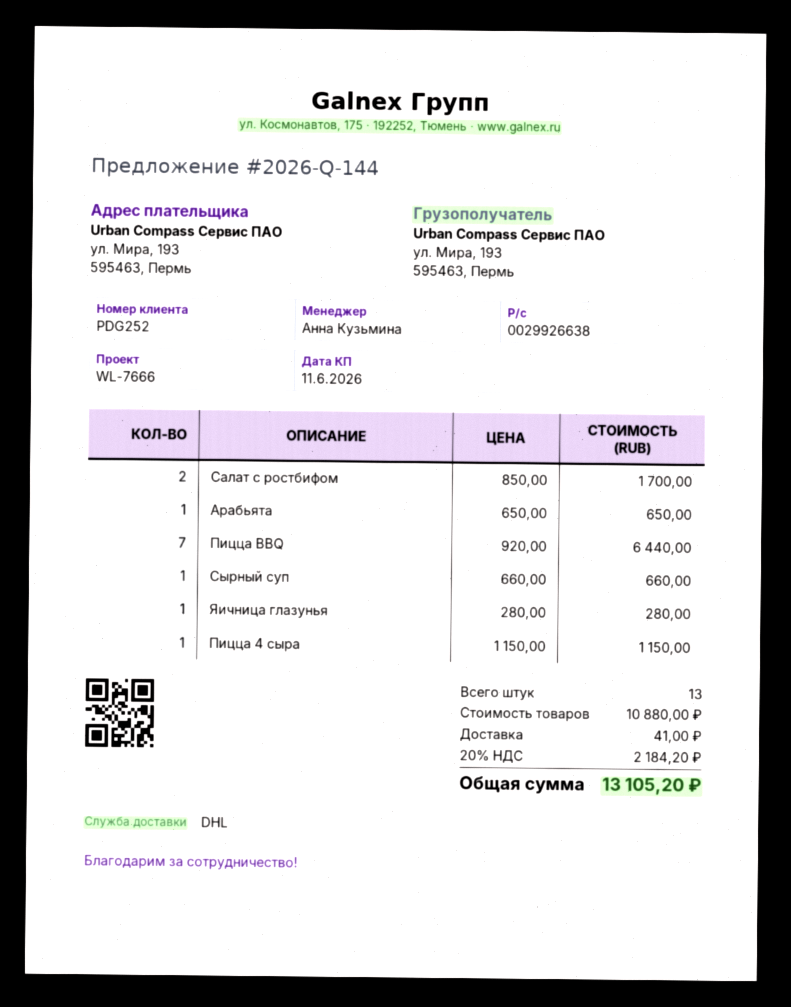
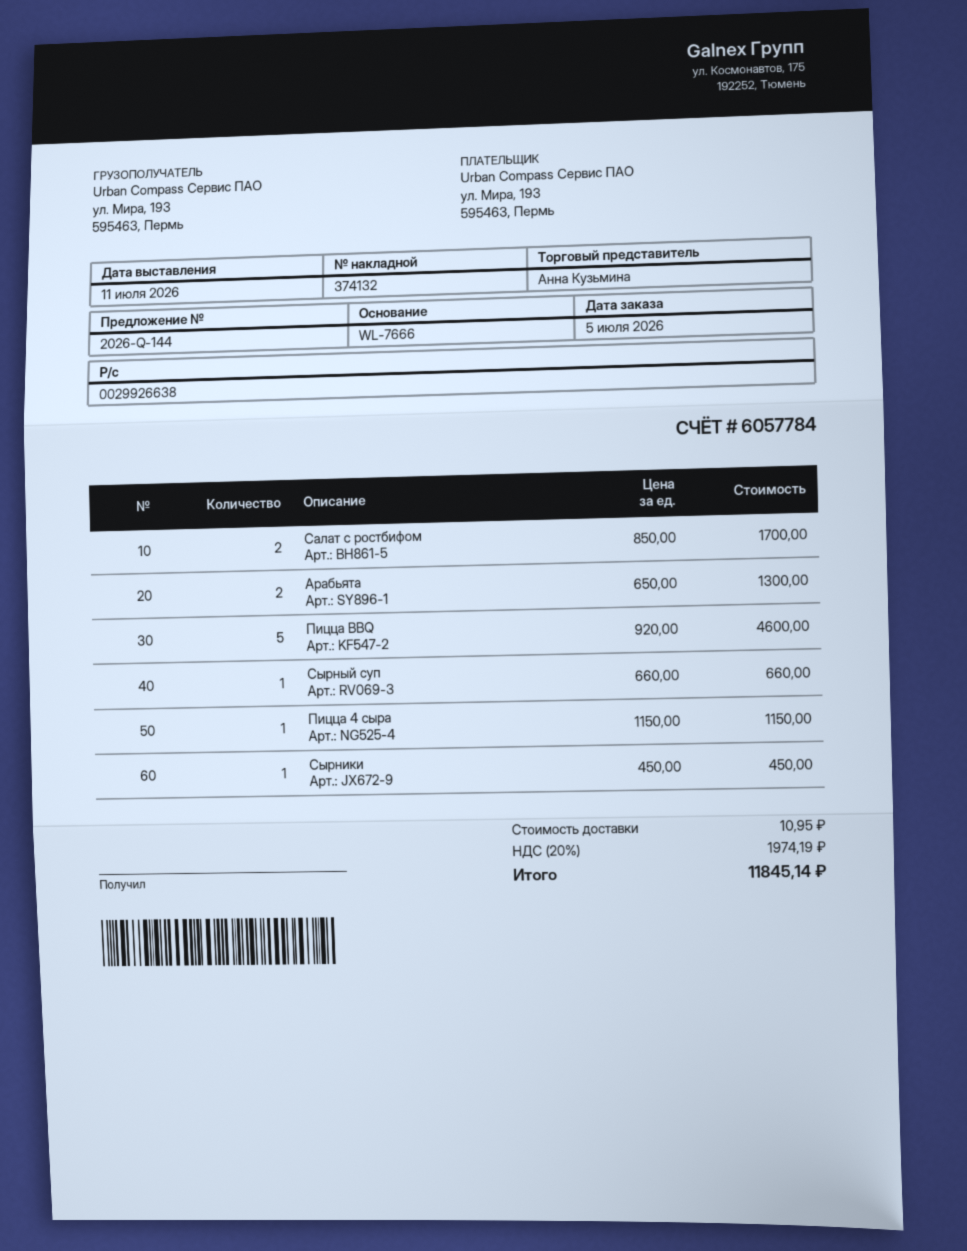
Арабьята: 1 x 650.00 = 650.00 -> 2 x 650.00 = 1300.00
Пицца BBQ: 7 x 920.00 = 6440.00 -> 5 x 920.00 = 4600.00
Яичница глазунья: 1 x 280.00 = 280.00 -> none
Сырники: none -> 1 x 450.00 = 450.00
shipping: 41.00 -> 10.95
tax: 20% = 2184.20 -> 20% = 1974.19
total: 13105.20 -> 11845.14

